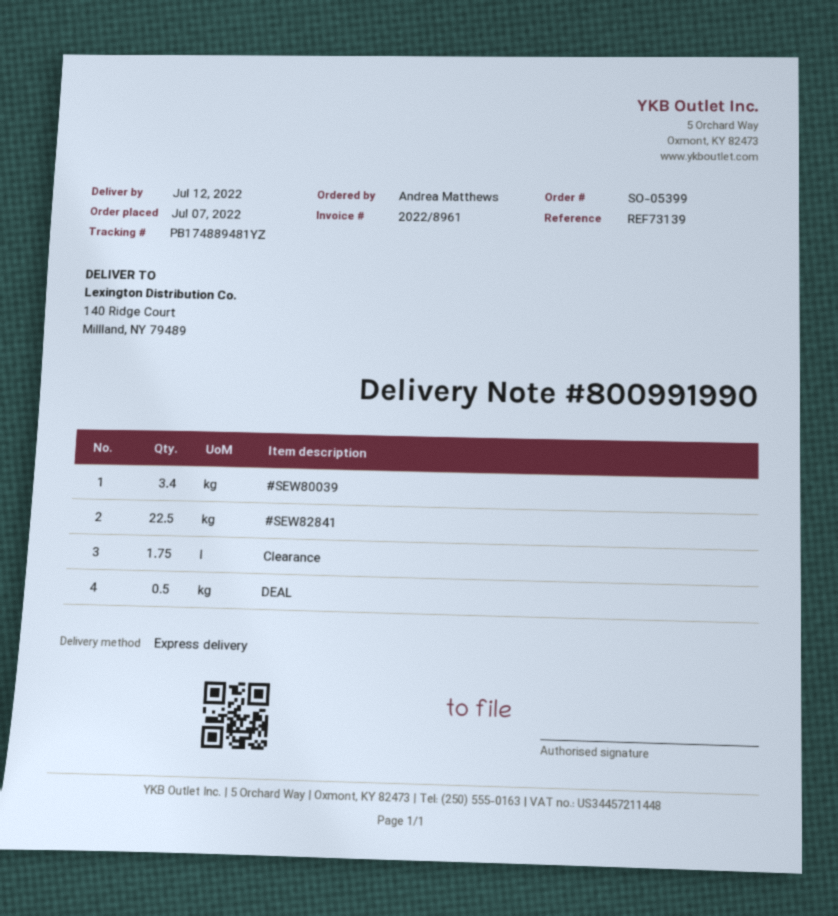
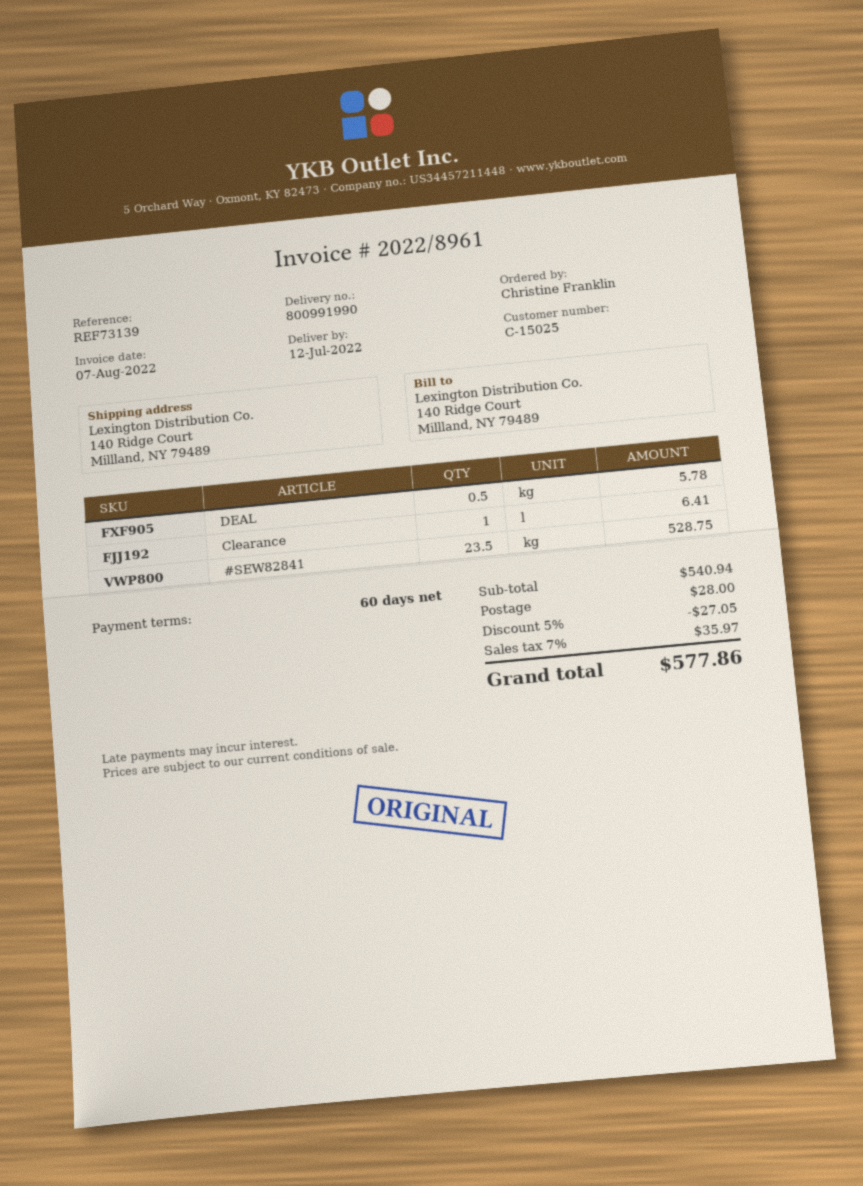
ordered by: Andrea Matthews -> Christine Franklin
#SEW80039: 3.4 -> none
#SEW82841: 22.5 -> 23.5
Clearance: 1.75 -> 1

